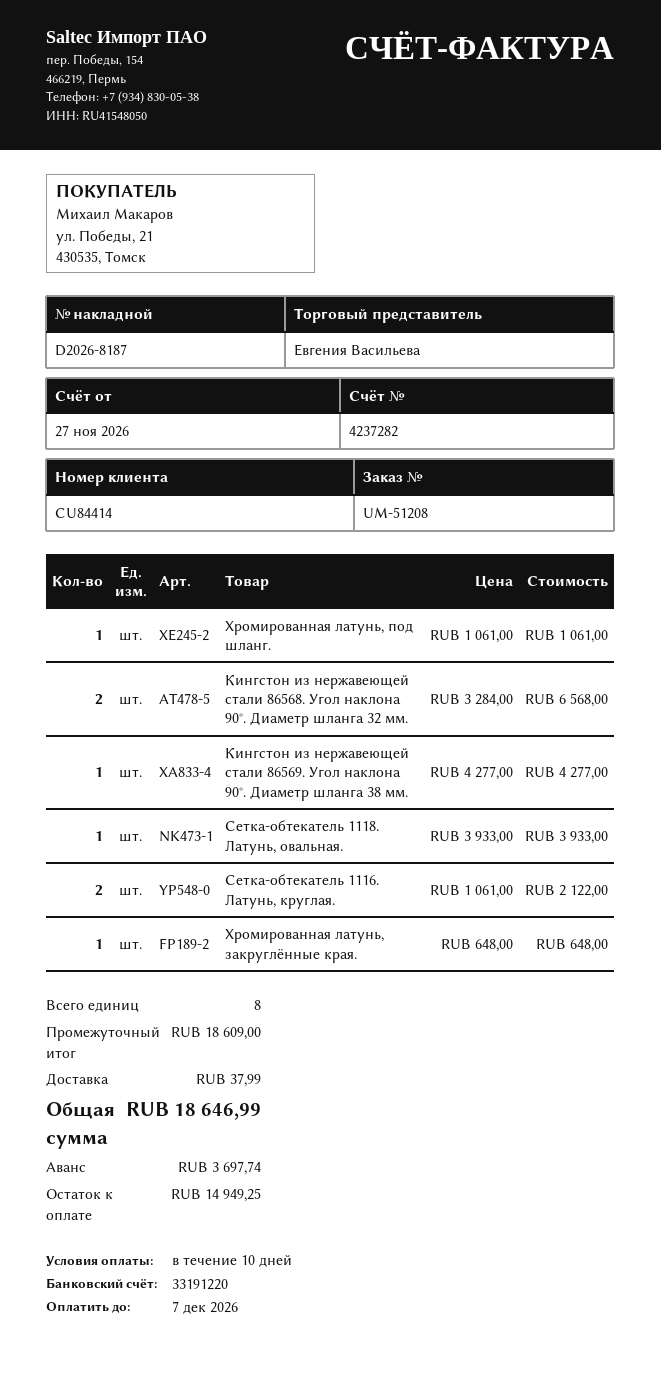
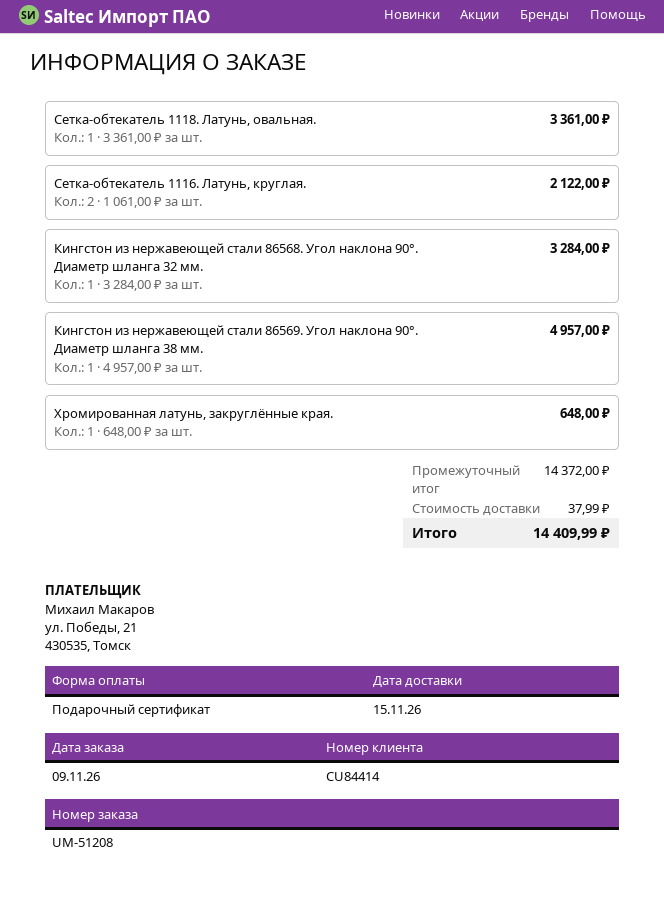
Хромированная латунь, под шланг.: 1 x 1061.00 = 1061.00 -> none
Кингстон из нержавеющей стали 86568. Угол наклона 90°. Диаметр шланга 32 мм.: 2 x 3284.00 = 6568.00 -> 1 x 3284.00 = 3284.00
Кингстон из нержавеющей стали 86569. Угол наклона 90°. Диаметр шланга 38 мм.: 1 x 4277.00 = 4277.00 -> 1 x 4957.00 = 4957.00
Сетка-обтекатель 1118. Латунь, овальная.: 1 x 3933.00 = 3933.00 -> 1 x 3361.00 = 3361.00
subtotal: 18609.00 -> 14372.00
total: 18646.99 -> 14409.99

